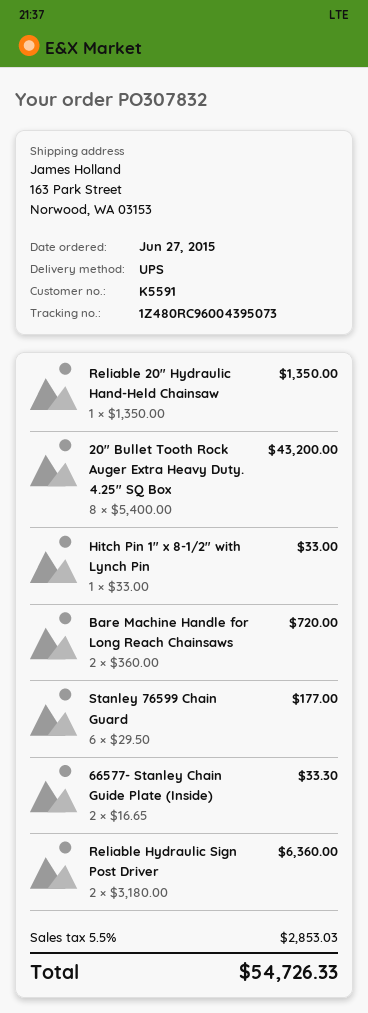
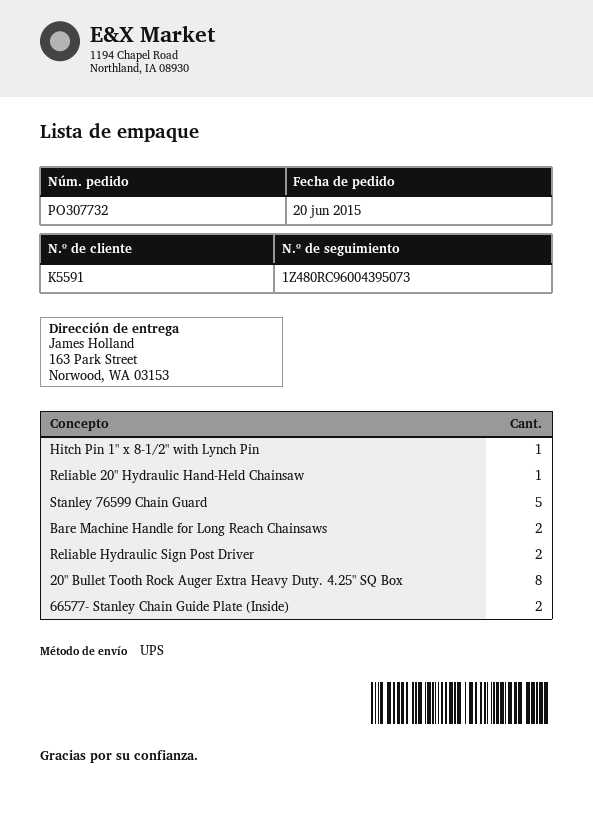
order number: PO307832 -> PO307732
order date: 2015-06-27 -> 2015-06-20
Stanley 76599 Chain Guard: 6 -> 5

